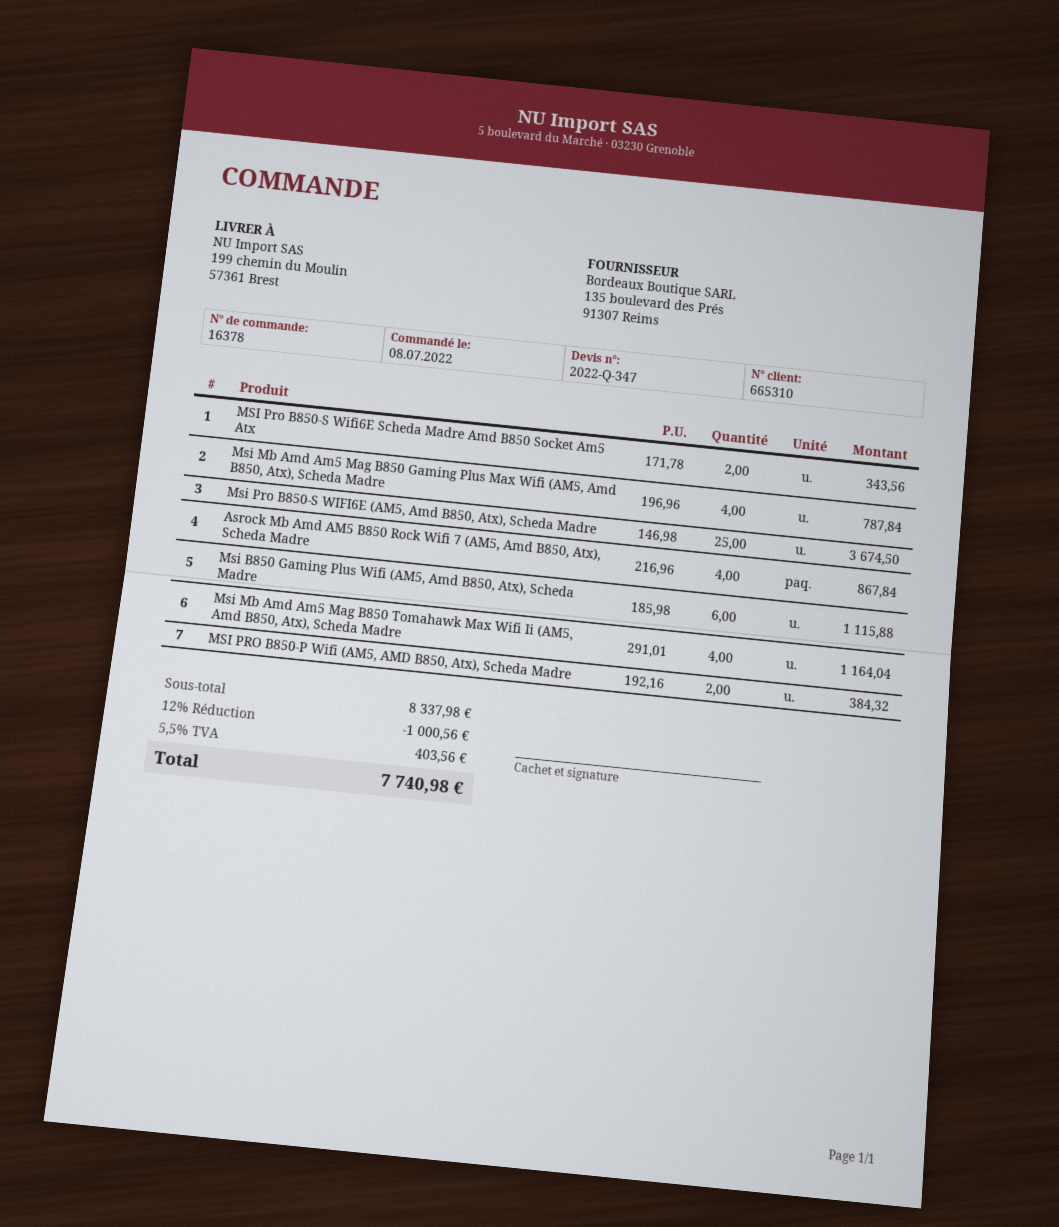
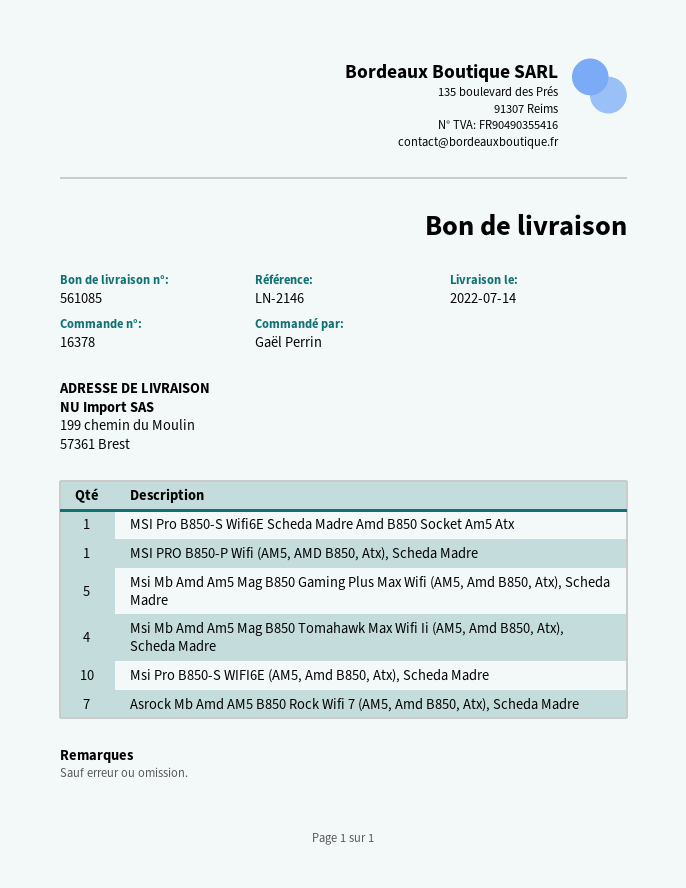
MSI Pro B850-S Wifi6E Scheda Madre Amd B850 Socket Am5 Atx: 2 -> 1
Msi Mb Amd Am5 Mag B850 Gaming Plus Max Wifi (AM5, Amd B850, Atx), Scheda Madre: 4 -> 5
Msi Pro B850-S WIFI6E (AM5, Amd B850, Atx), Scheda Madre: 25 -> 10
Asrock Mb Amd AM5 B850 Rock Wifi 7 (AM5, Amd B850, Atx), Scheda Madre: 4 -> 7
Msi B850 Gaming Plus Wifi (AM5, Amd B850, Atx), Scheda Madre: 6 -> none
MSI PRO B850-P Wifi (AM5, AMD B850, Atx), Scheda Madre: 2 -> 1

